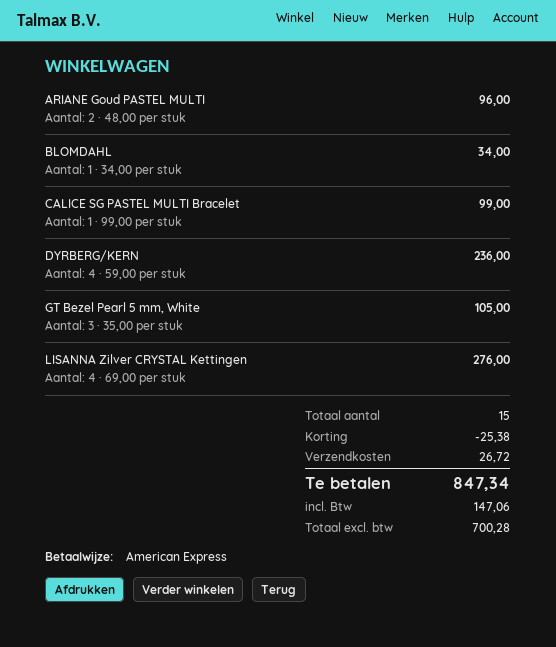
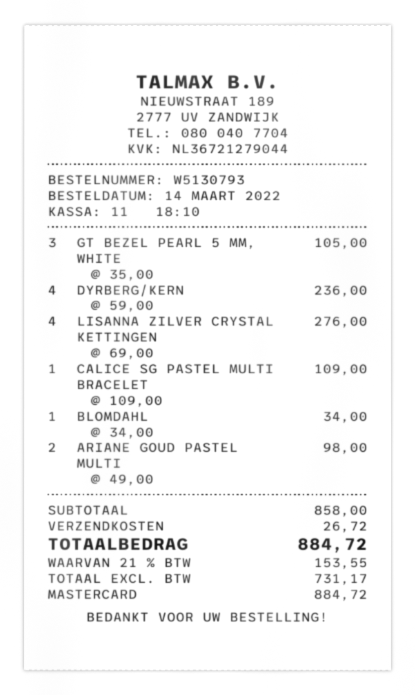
payment method: American Express -> Mastercard
ARIANE Goud PASTEL MULTI: 2 x 48.00 = 96.00 -> 2 x 49.00 = 98.00
CALICE SG PASTEL MULTI Bracelet: 1 x 99.00 = 99.00 -> 1 x 109.00 = 109.00
discount: 25.38 -> none
net: 700.28 -> 731.17
tax: 147.06 -> 153.55
total: 847.34 -> 884.72

